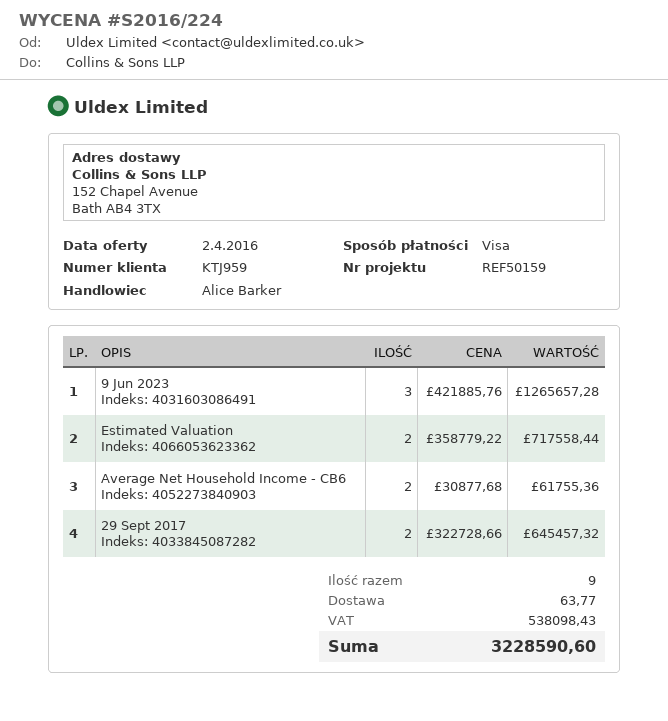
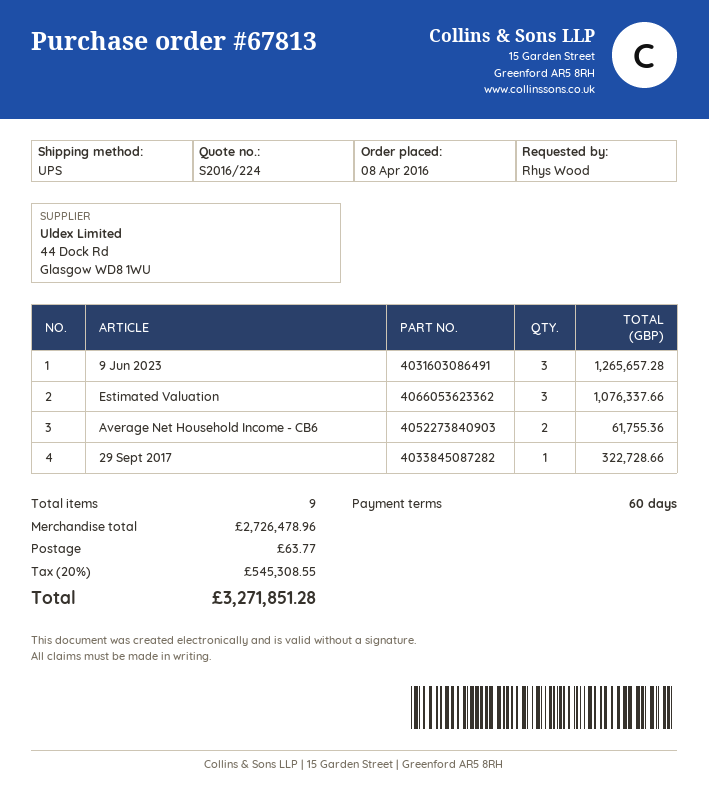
Estimated Valuation: 2 for 717558.44 -> 3 for 1076337.66
29 Sept 2017: 2 for 645457.32 -> 1 for 322728.66
tax: 538098.43 -> 545308.55
total: 3228590.60 -> 3271851.28

